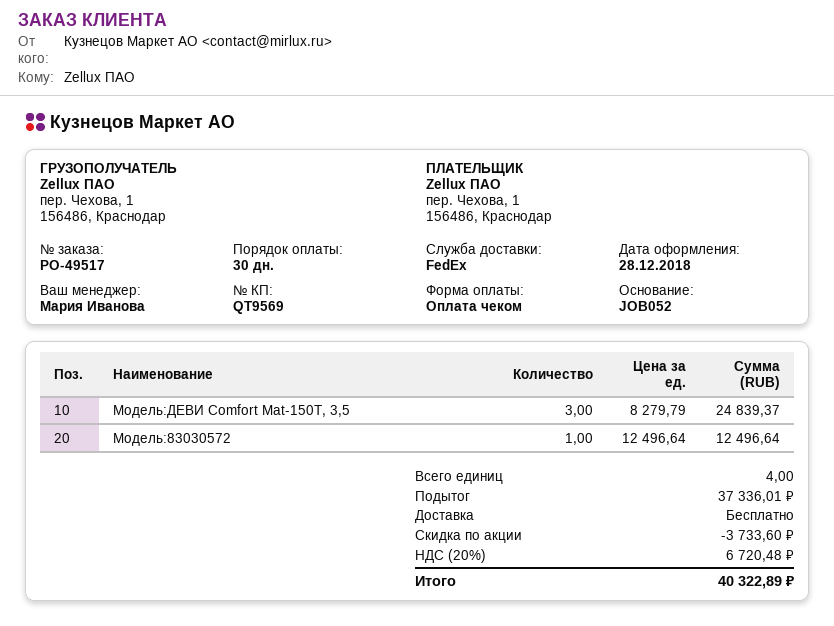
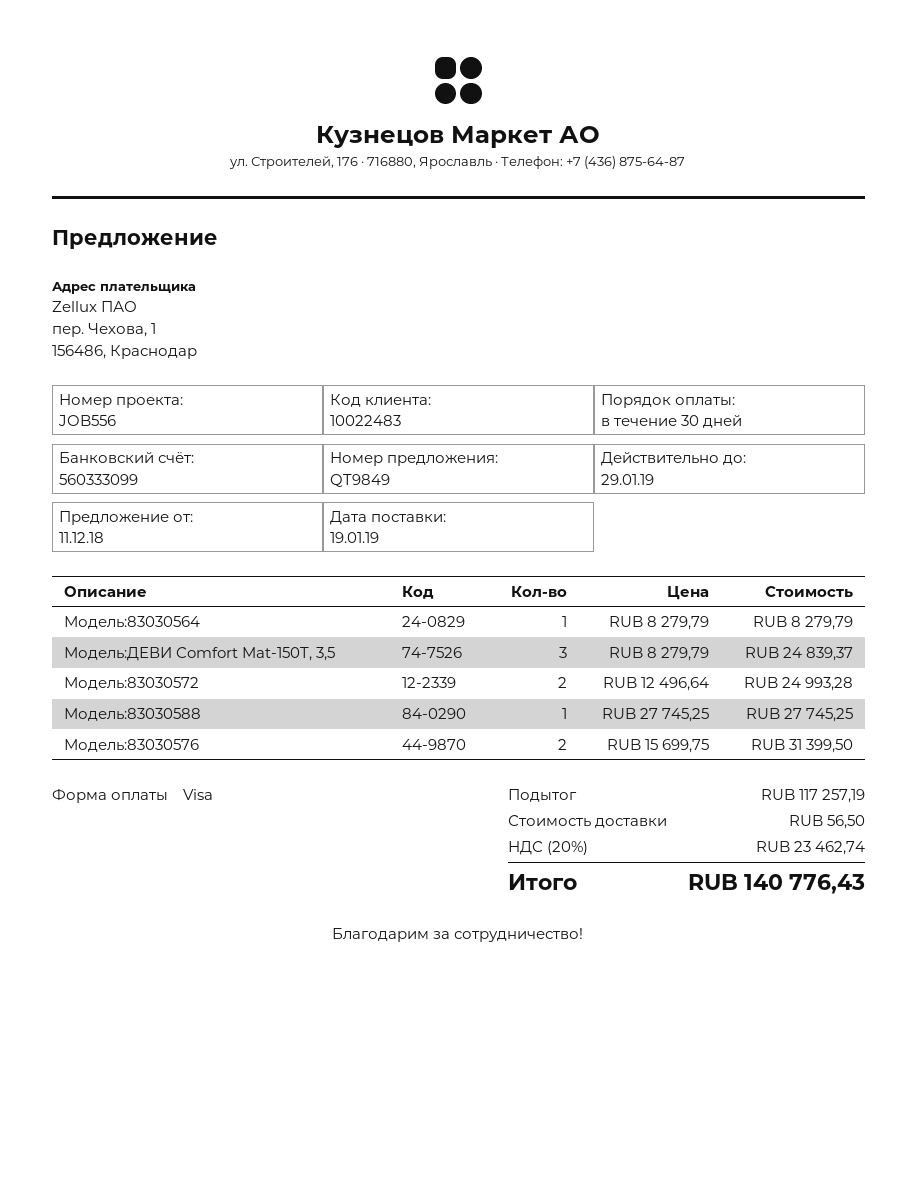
quote number: QT9569 -> QT9849
reference: JOB052 -> JOB556
payment method: cheque -> Visa
Модель:83030572: 1 x 12496.64 = 12496.64 -> 2 x 12496.64 = 24993.28
Модель:83030564: none -> 1 x 8279.79 = 8279.79
Модель:83030588: none -> 1 x 27745.25 = 27745.25
Модель:83030576: none -> 2 x 15699.75 = 31399.50
subtotal: 37336.01 -> 117257.19
discount: 3733.60 -> none
shipping: 0.00 -> 56.50
tax: 20% = 6720.48 -> 20% = 23462.74
total: 40322.89 -> 140776.43

